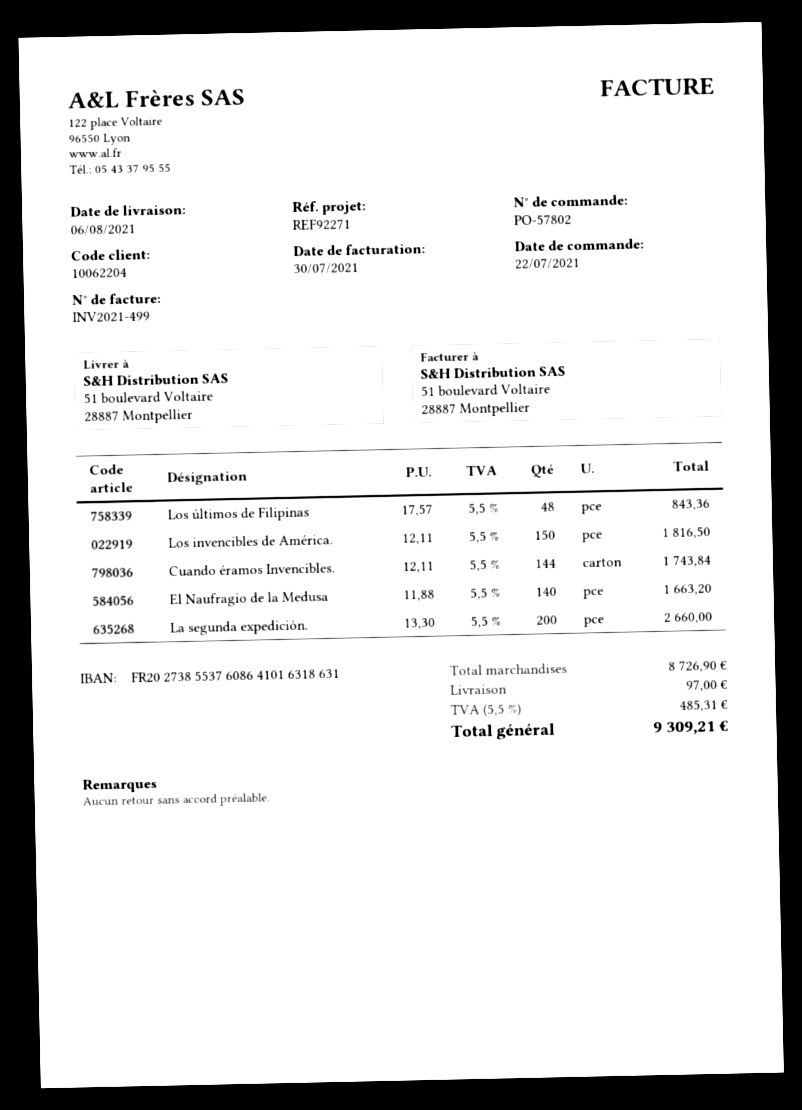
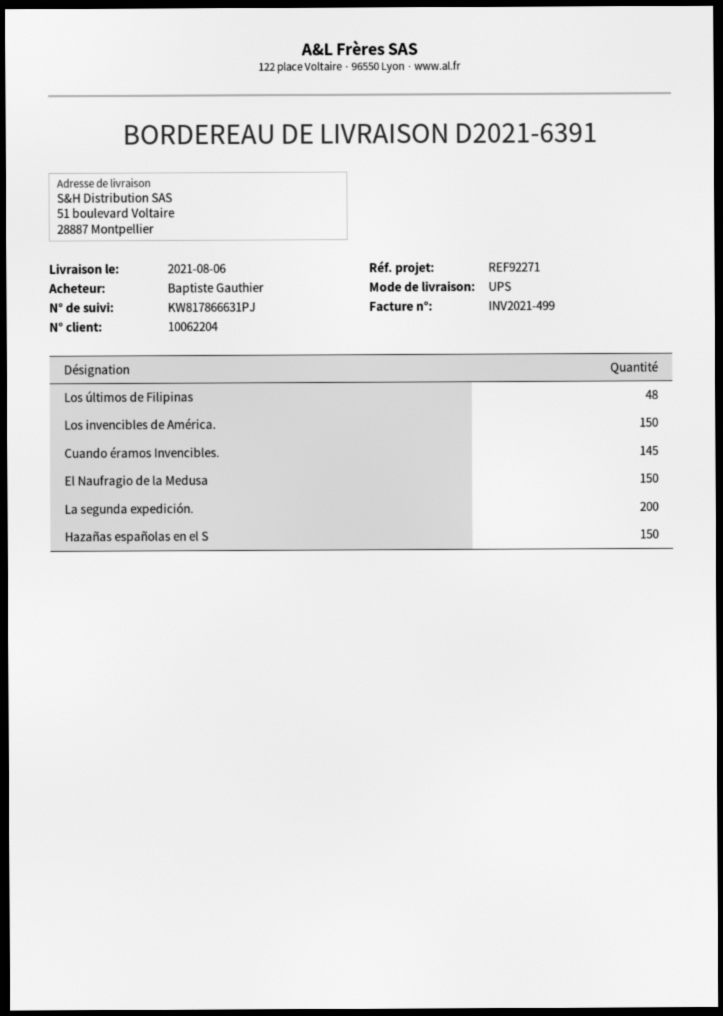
Cuando éramos Invencibles.: 144 -> 145
El Naufragio de la Medusa: 140 -> 150
Hazañas españolas en el S: none -> 150

